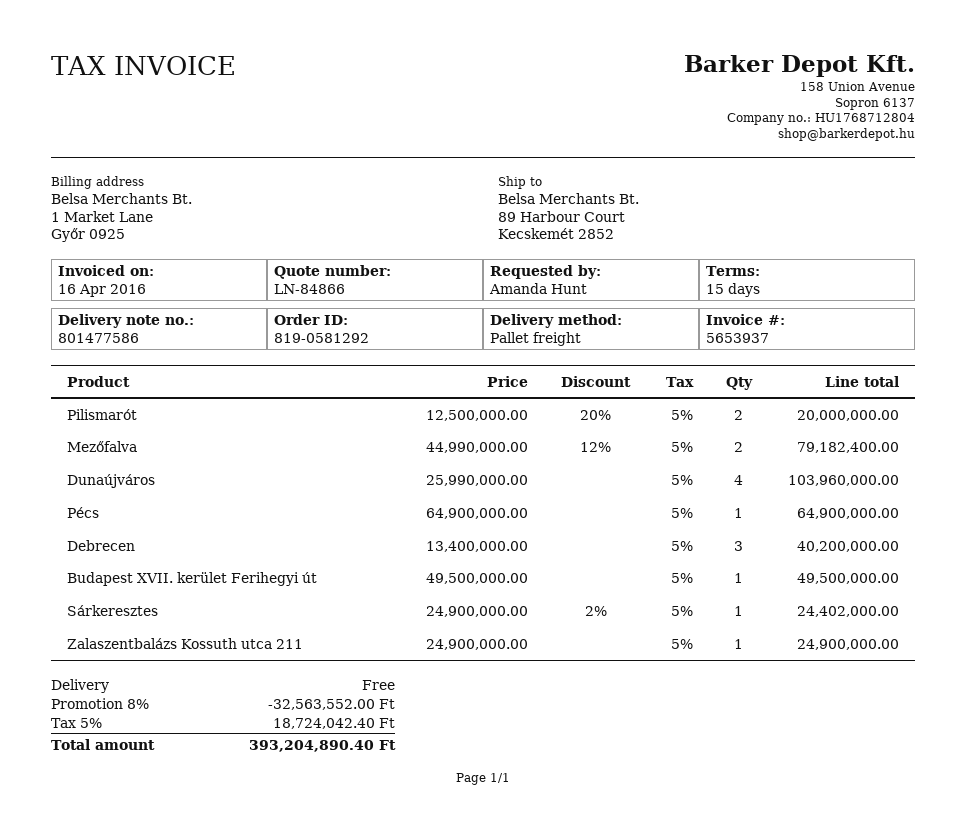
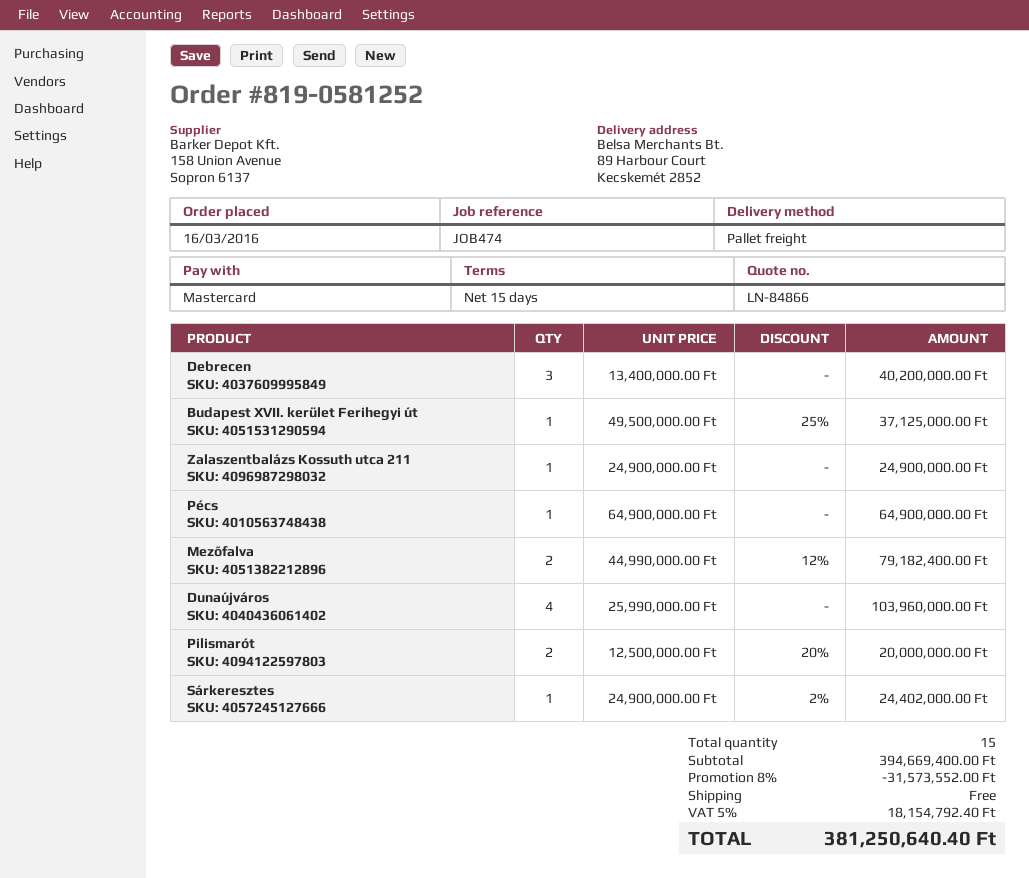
order number: 819-0581292 -> 819-0581252
Budapest XVII. kerület Ferihegyi út: 1 x 49500000.00 = 49500000.00 -> 1 x 49500000.00 - 25% = 37125000.00
discount: 8% = 32563552.00 -> 8% = 31573552.00
tax: 5% = 18724042.40 -> 5% = 18154792.40
total: 393204890.40 -> 381250640.40

